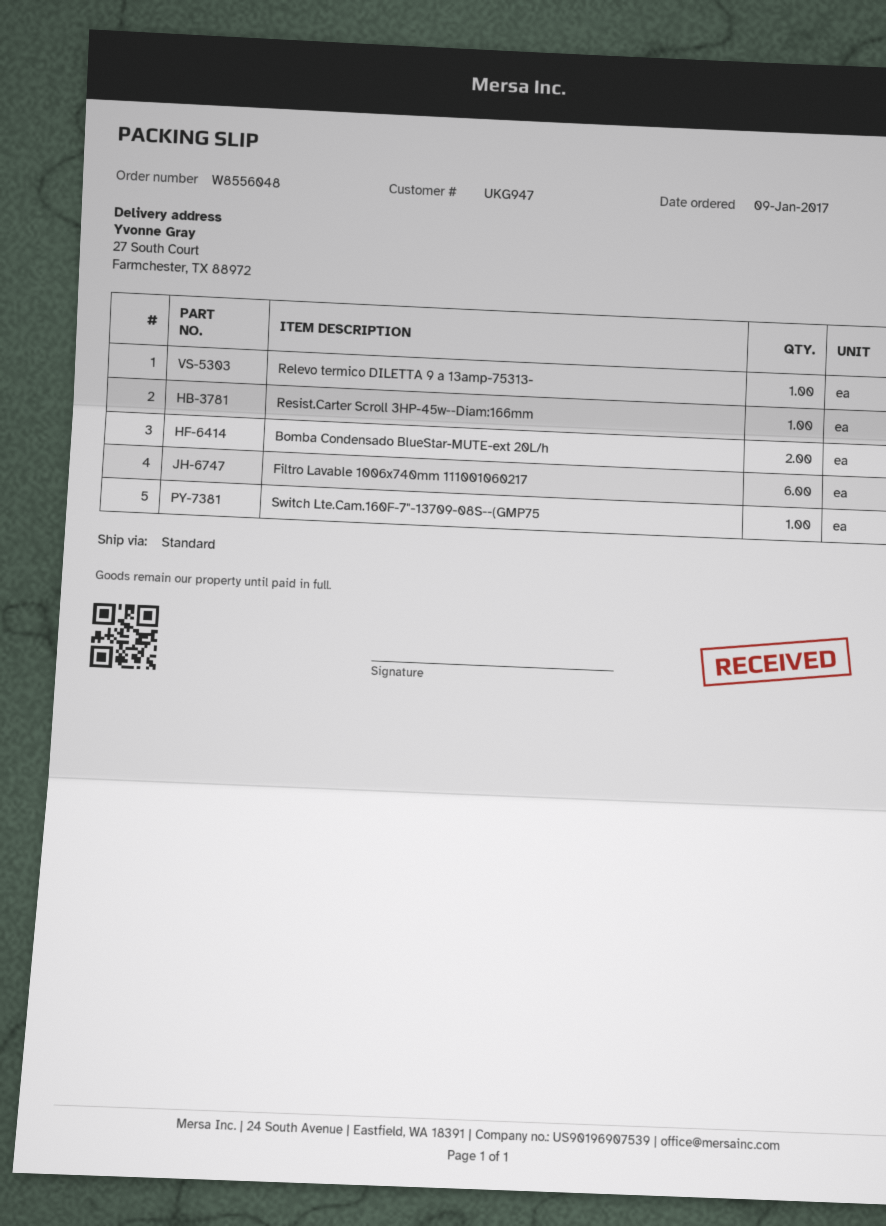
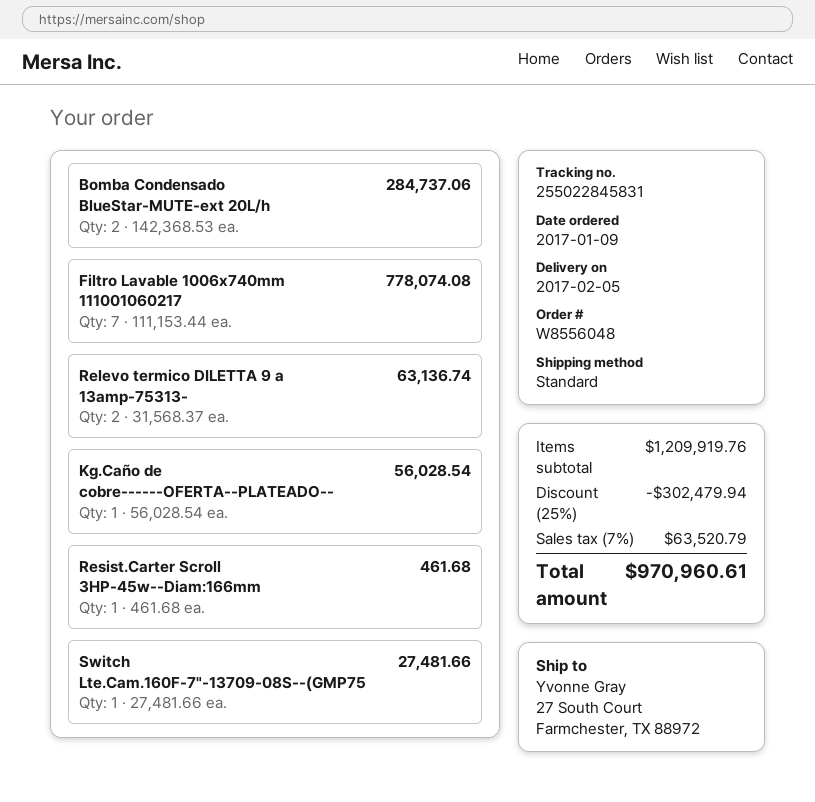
Relevo termico DILETTA 9 a 13amp-75313-: 1 -> 2
Filtro Lavable 1006x740mm 111001060217: 6 -> 7
Kg.Caño de cobre------OFERTA--PLATEADO--: none -> 1

